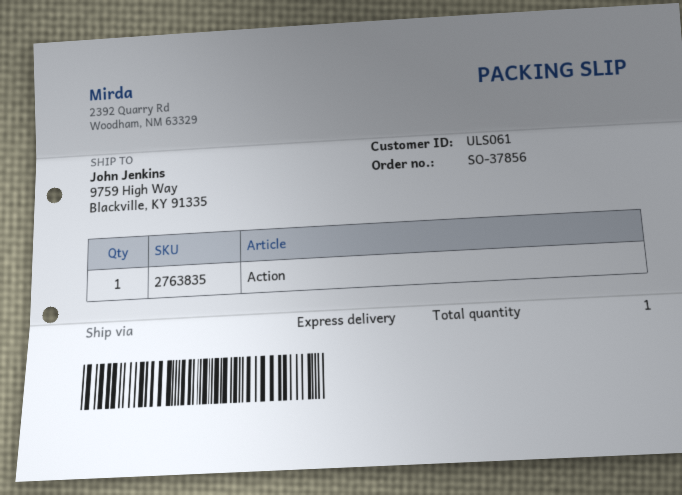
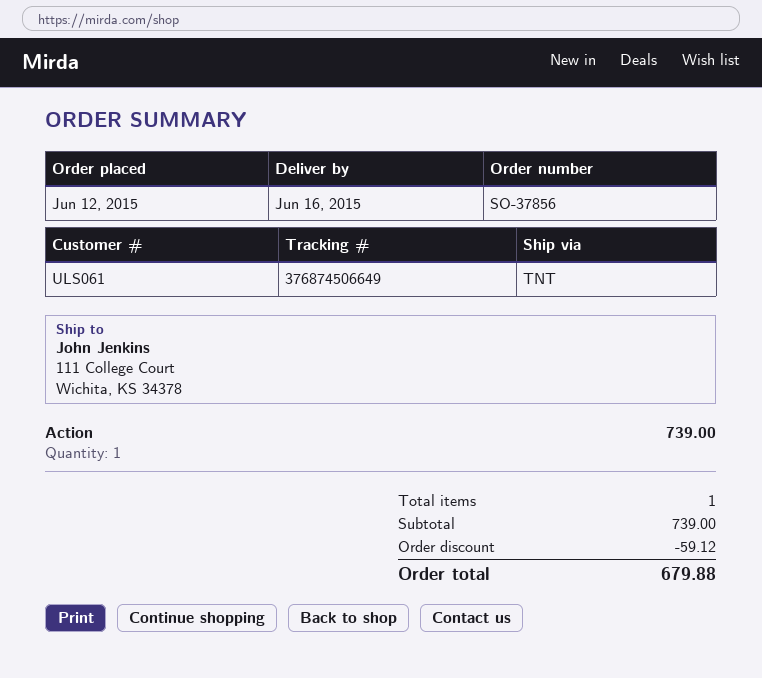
shipping method: express -> TNT
ship to: 9759 High Way, Blackville, KY 91335 -> 111 College Court, Wichita, KS 34378

